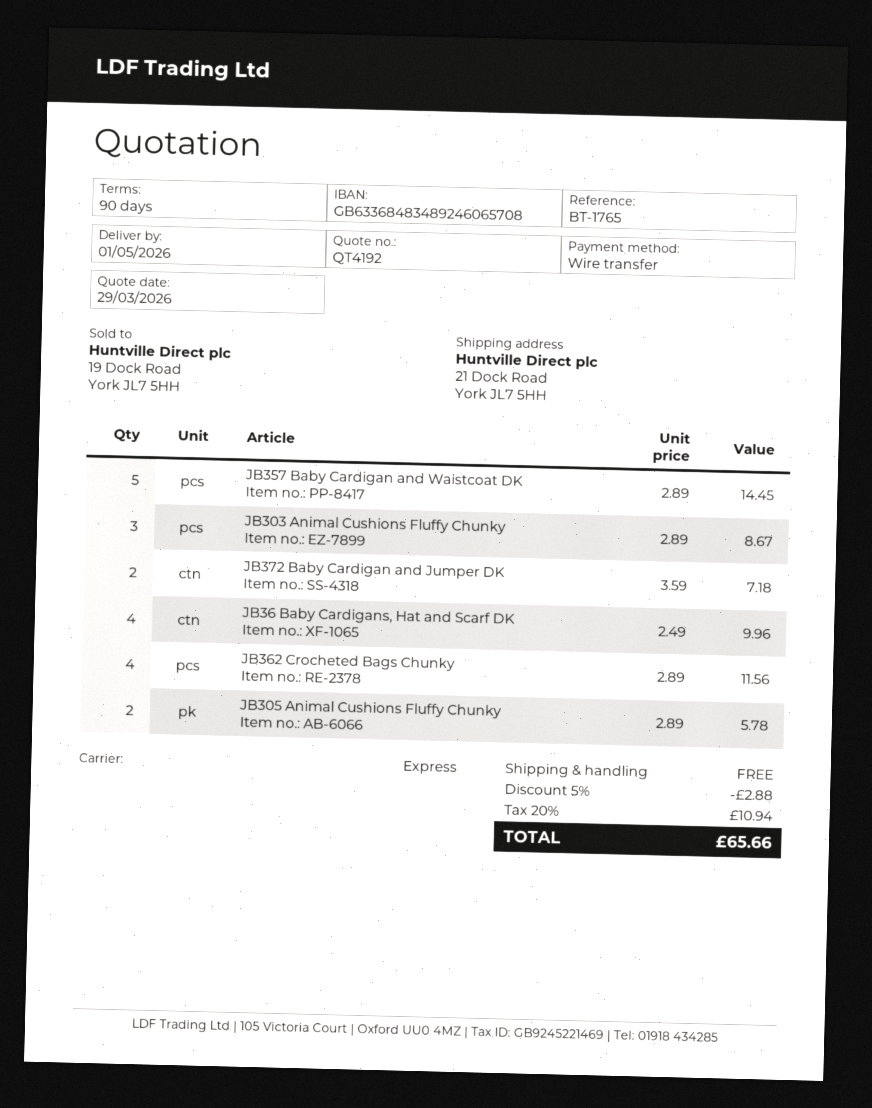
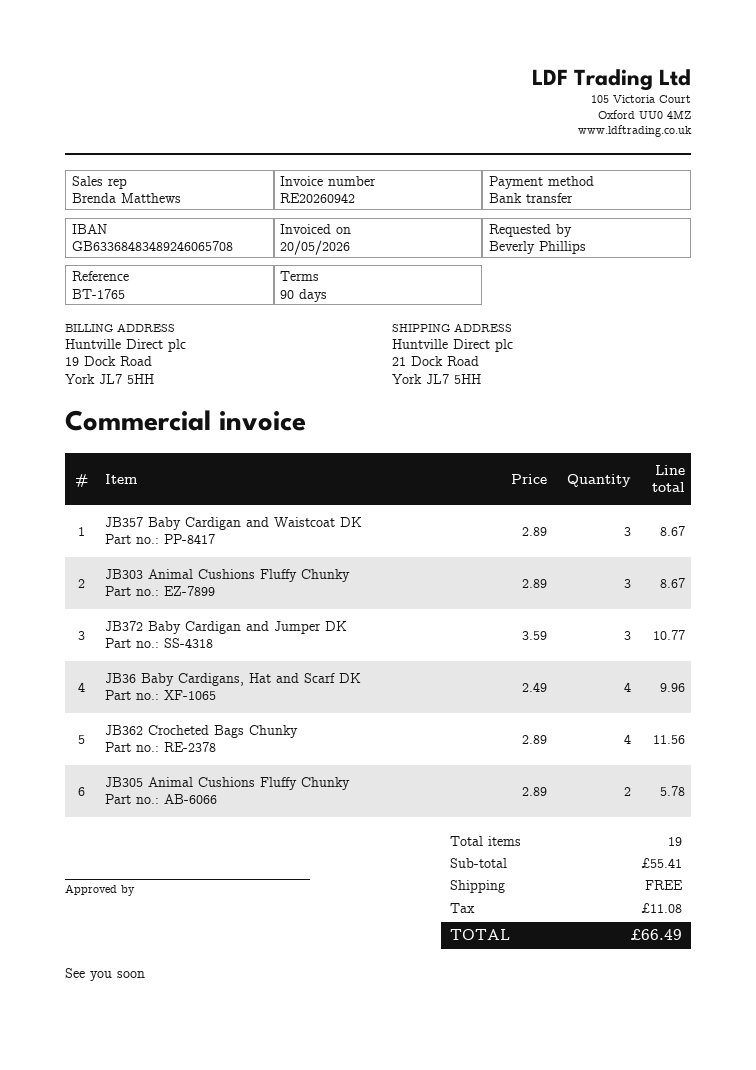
JB357 Baby Cardigan and Waistcoat DK: 5 x 2.89 = 14.45 -> 3 x 2.89 = 8.67
JB372 Baby Cardigan and Jumper DK: 2 x 3.59 = 7.18 -> 3 x 3.59 = 10.77
discount: 5% = 2.88 -> none
tax: 10.94 -> 11.08
total: 65.66 -> 66.49

